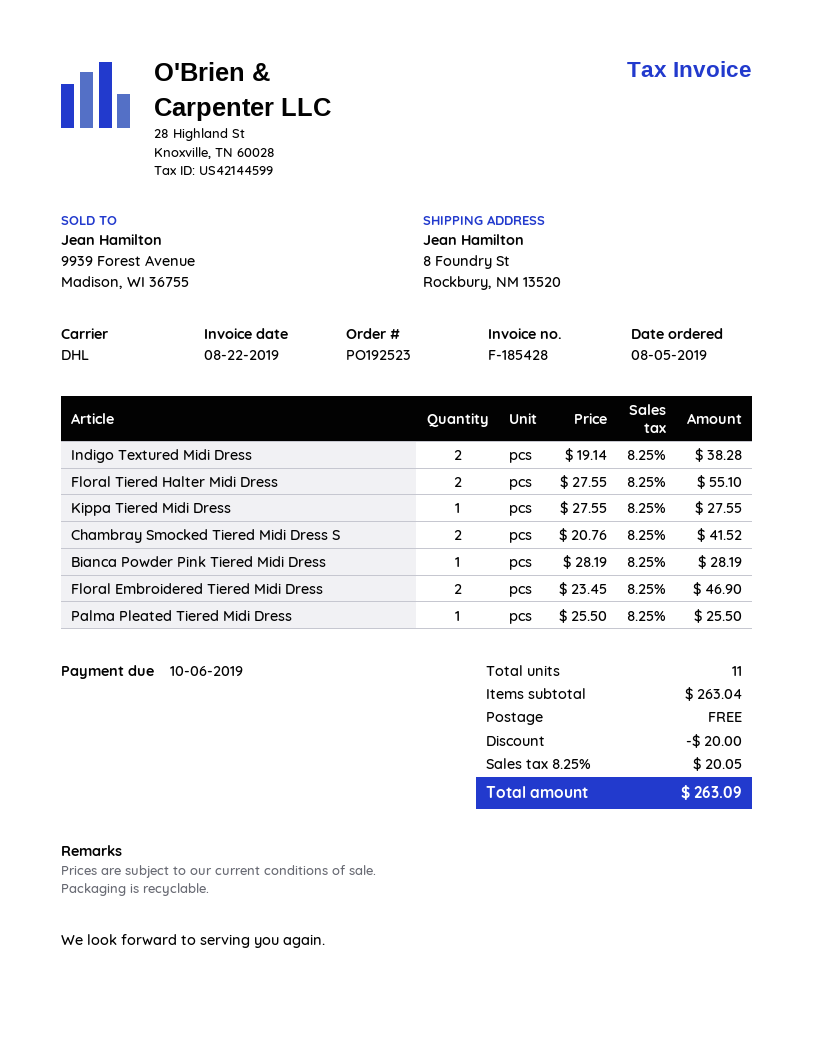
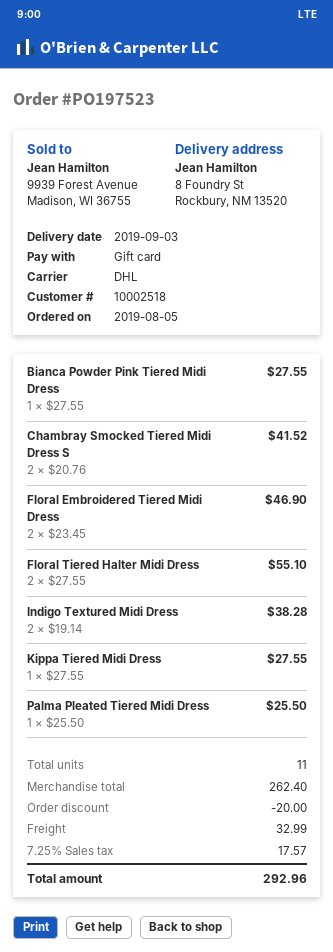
order number: PO192523 -> PO197523
Bianca Powder Pink Tiered Midi Dress: 1 x 28.19 = 28.19 -> 1 x 27.55 = 27.55
subtotal: 263.04 -> 262.40
shipping: 0.00 -> 32.99
tax: 8.25% = 20.05 -> 7.25% = 17.57
total: 263.09 -> 292.96

